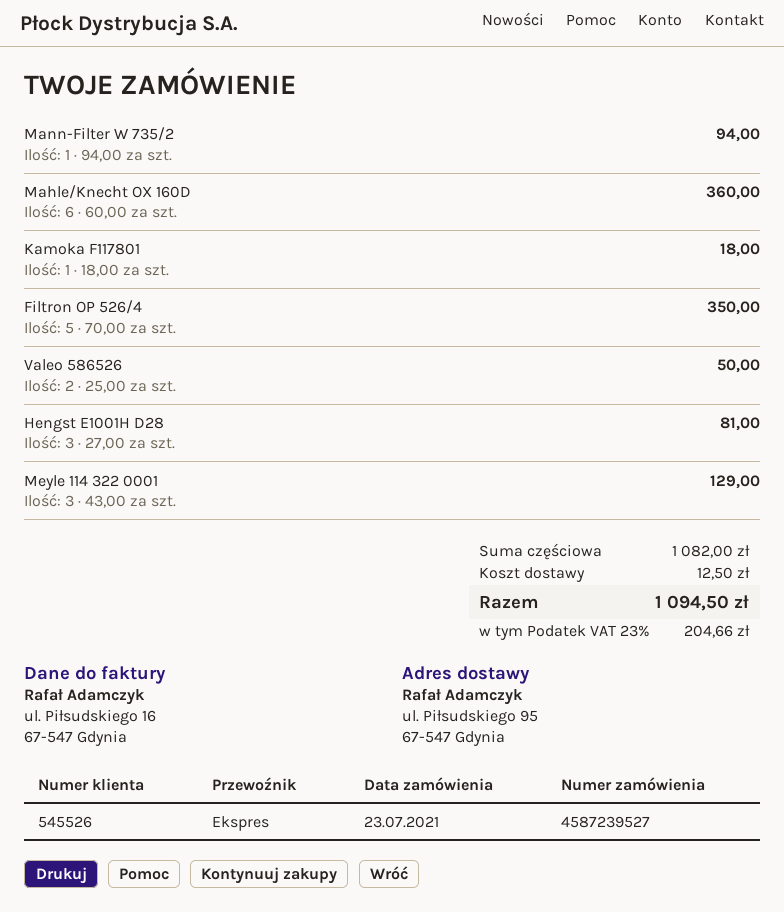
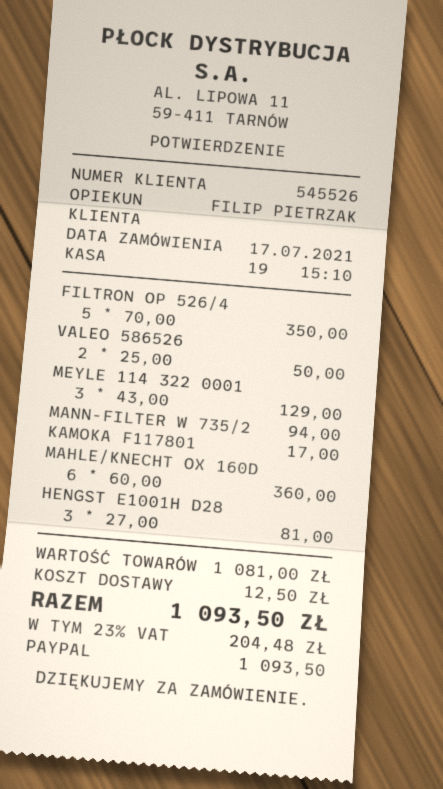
order date: 2021-07-23 -> 2021-07-17
Kamoka F117801: 1 x 18.00 = 18.00 -> 1 x 17.00 = 17.00
subtotal: 1082.00 -> 1081.00
tax: 23% = 204.66 -> 23% = 204.48
total: 1094.50 -> 1093.50

